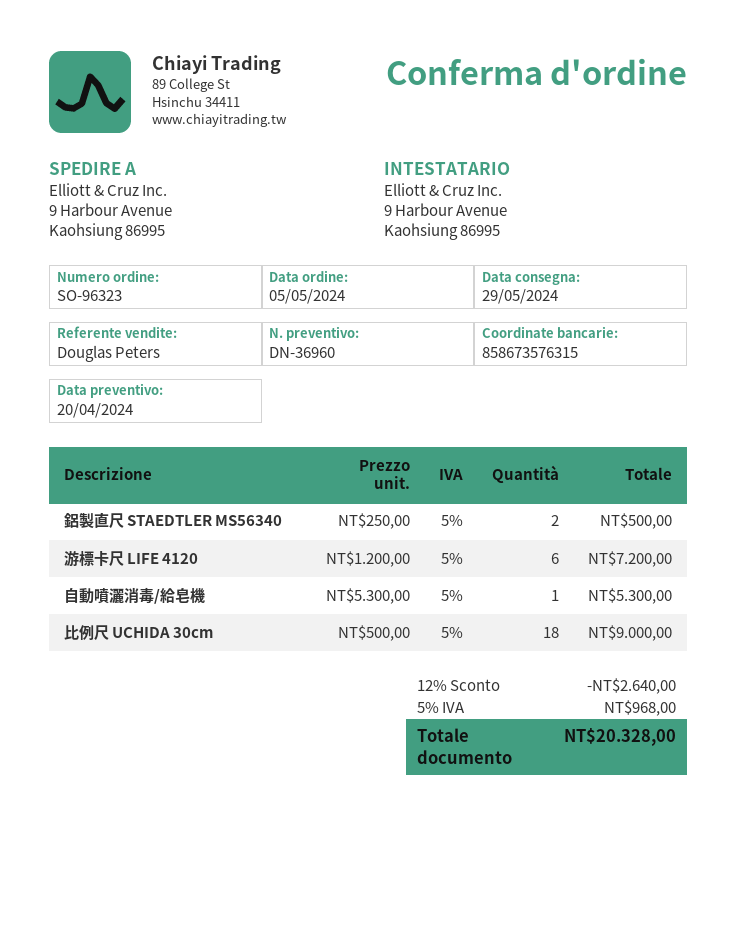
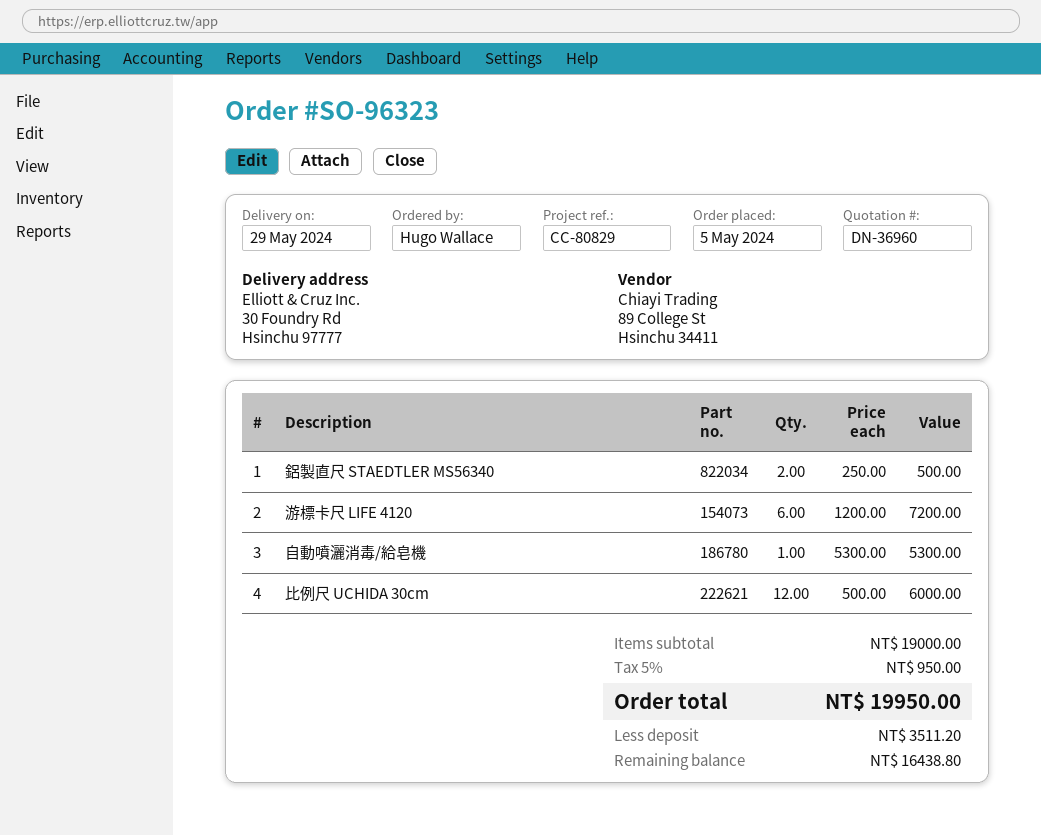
ship to: 9 Harbour Avenue, Kaohsiung 86995 -> 30 Foundry Rd, Hsinchu 97777
比例尺 UCHIDA 30cm: 18 x 500.00 = 9000.00 -> 12 x 500.00 = 6000.00
discount: 12% = 2640.00 -> none
tax: 5% = 968.00 -> 5% = 950.00
total: 20328.00 -> 19950.00

